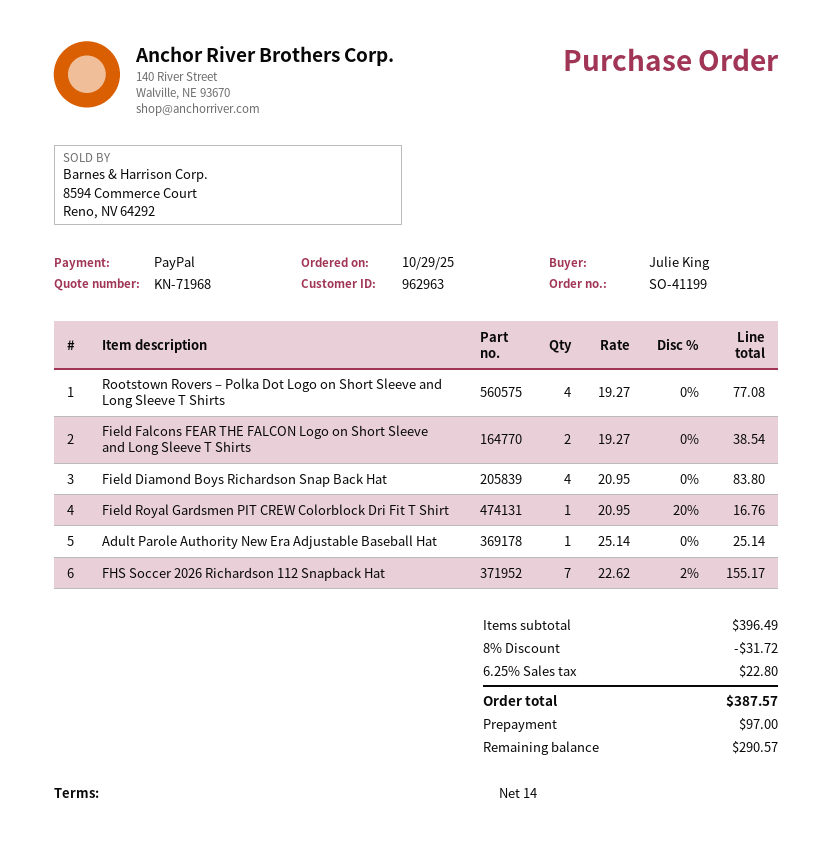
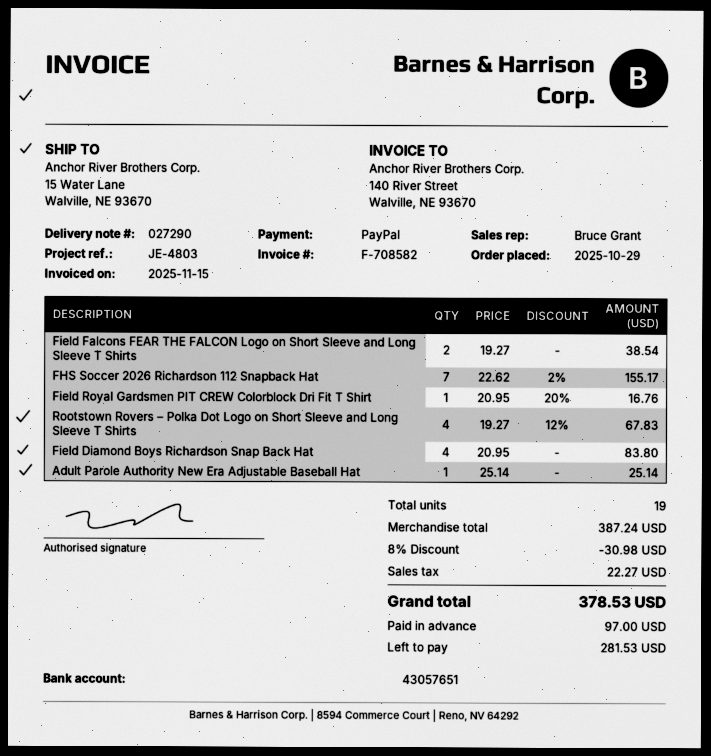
Rootstown Rovers – Polka Dot Logo on Short Sleeve and Long Sleeve T Shirts: 4 x 19.27 = 77.08 -> 4 x 19.27 - 12% = 67.83
subtotal: 396.49 -> 387.24
discount: 8% = 31.72 -> 8% = 30.98
tax: 22.80 -> 22.27
total: 387.57 -> 378.53
balance: 290.57 -> 281.53

